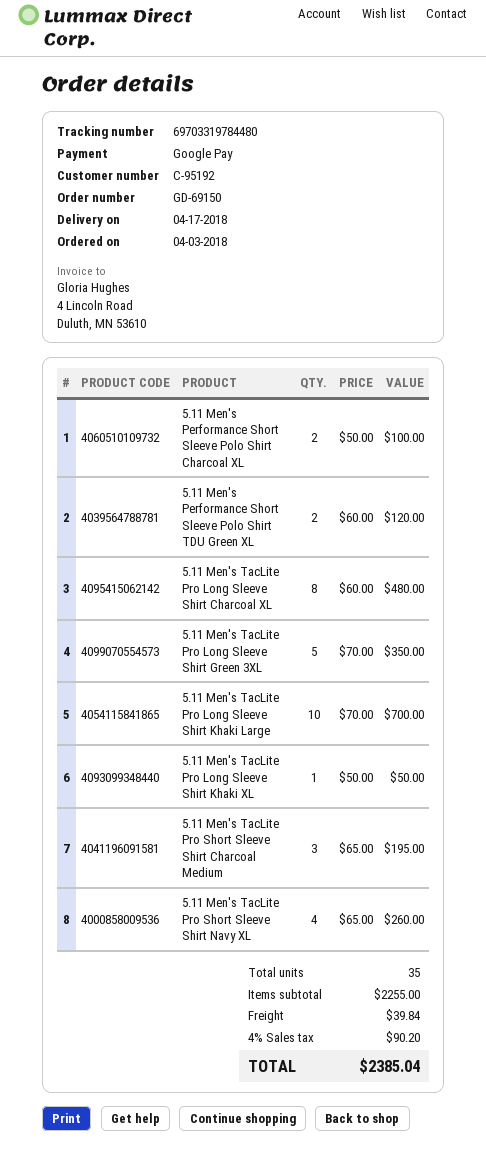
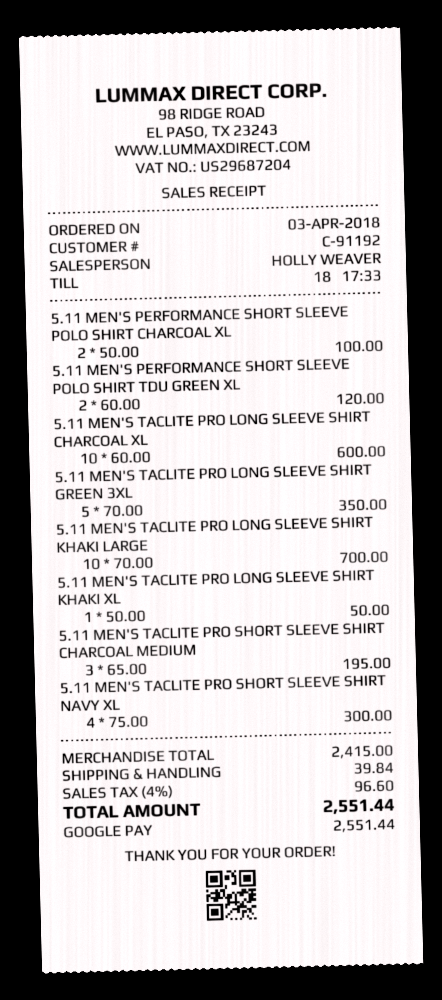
customer number: C-95192 -> C-91192
5.11 Men's TacLite Pro Long Sleeve Shirt Charcoal XL: 8 x 60.00 = 480.00 -> 10 x 60.00 = 600.00
5.11 Men's TacLite Pro Short Sleeve Shirt Navy XL: 4 x 65.00 = 260.00 -> 4 x 75.00 = 300.00
subtotal: 2255.00 -> 2415.00
tax: 4% = 90.20 -> 4% = 96.60
total: 2385.04 -> 2551.44

